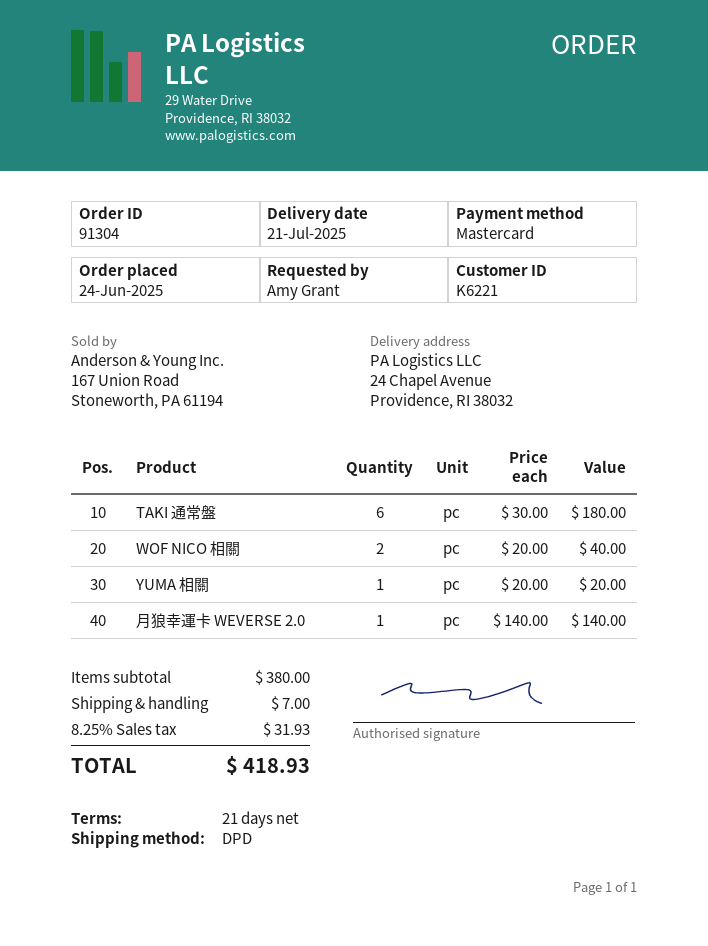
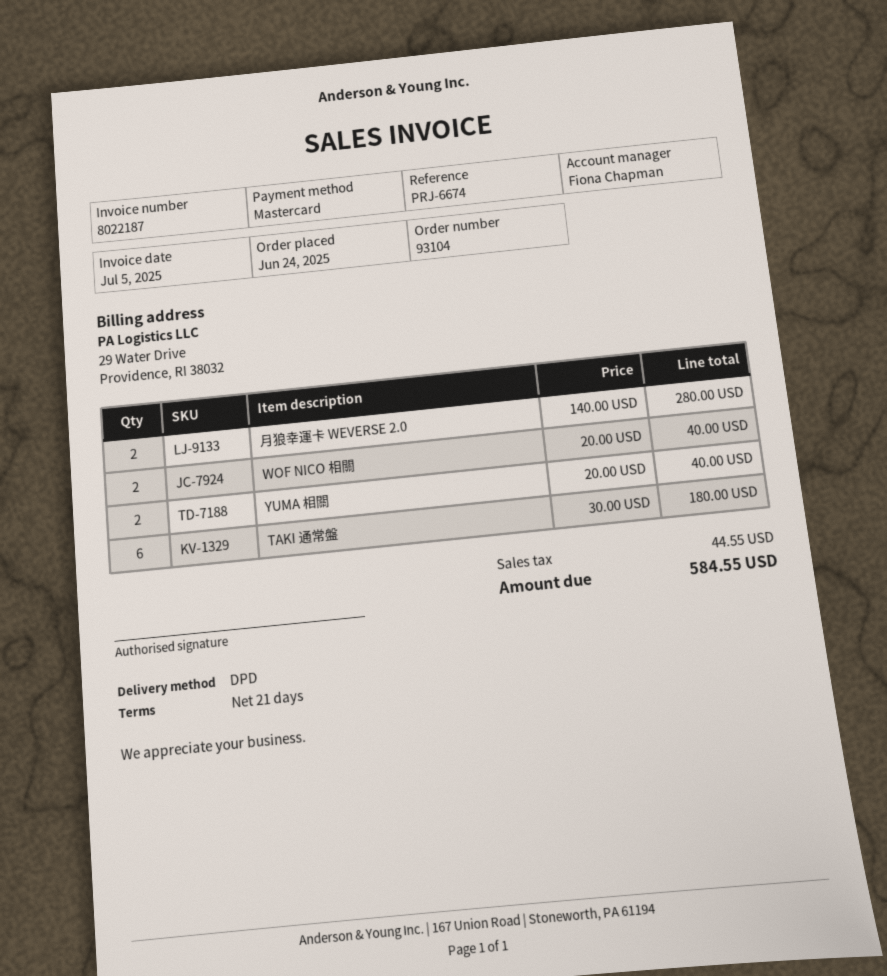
order number: 91304 -> 93104
YUMA 相關: 1 x 20.00 = 20.00 -> 2 x 20.00 = 40.00
月狼幸運卡 WEVERSE 2.0: 1 x 140.00 = 140.00 -> 2 x 140.00 = 280.00
shipping: 7.00 -> none
tax: 31.93 -> 44.55
total: 418.93 -> 584.55

